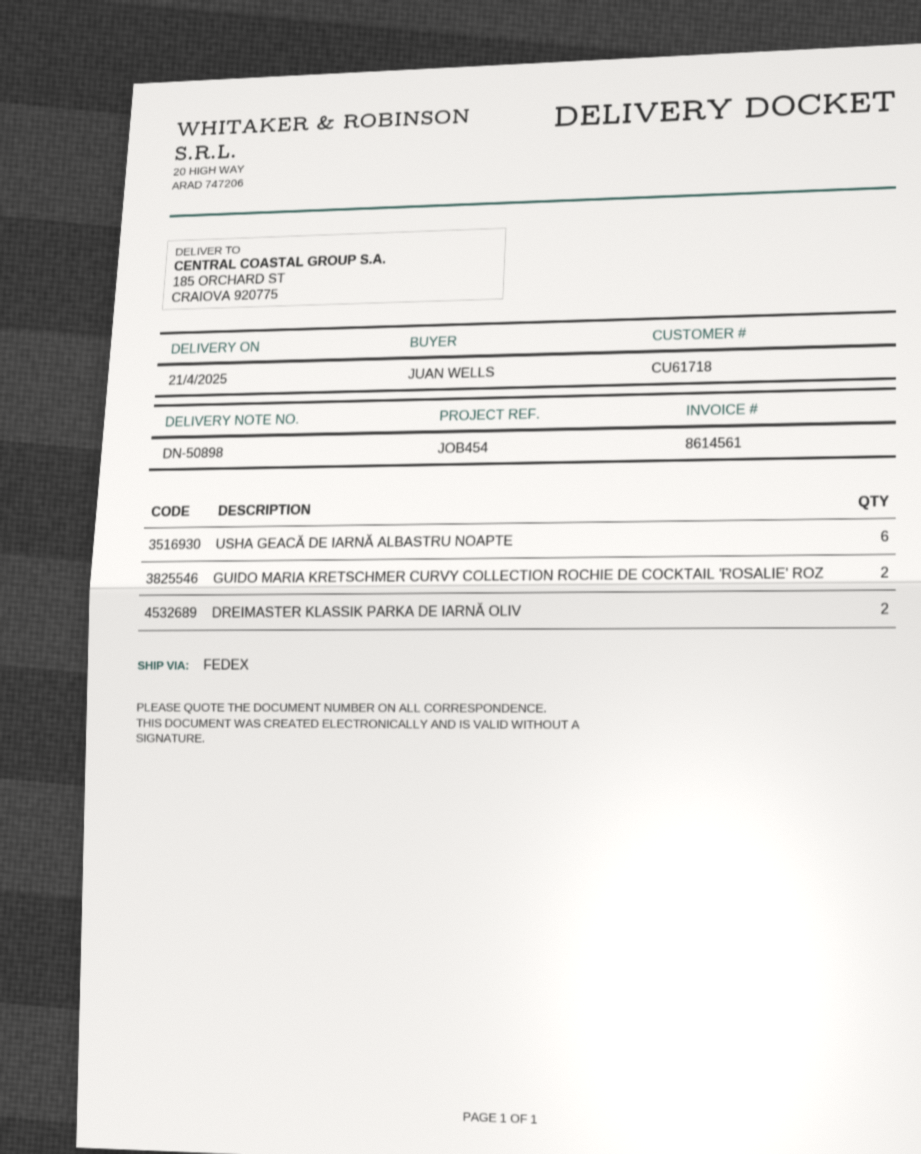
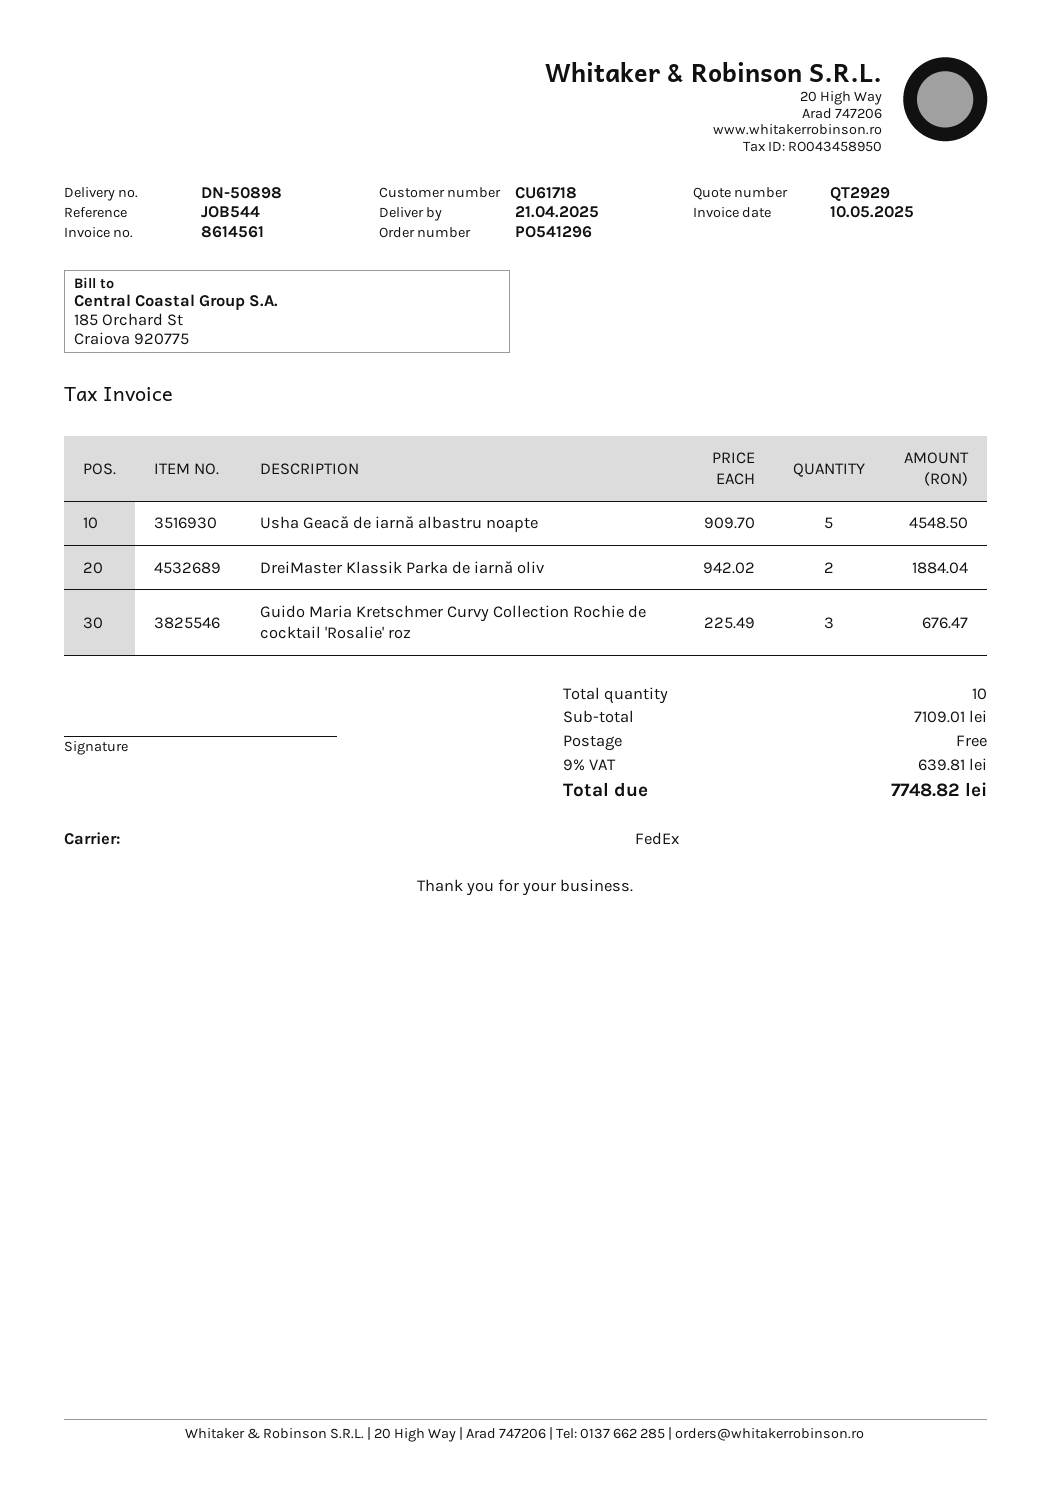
reference: JOB454 -> JOB544
USHA GEACĂ DE IARNĂ ALBASTRU NOAPTE: 6 -> 5
GUIDO MARIA KRETSCHMER CURVY COLLECTION ROCHIE DE COCKTAIL 'ROSALIE' ROZ: 2 -> 3

